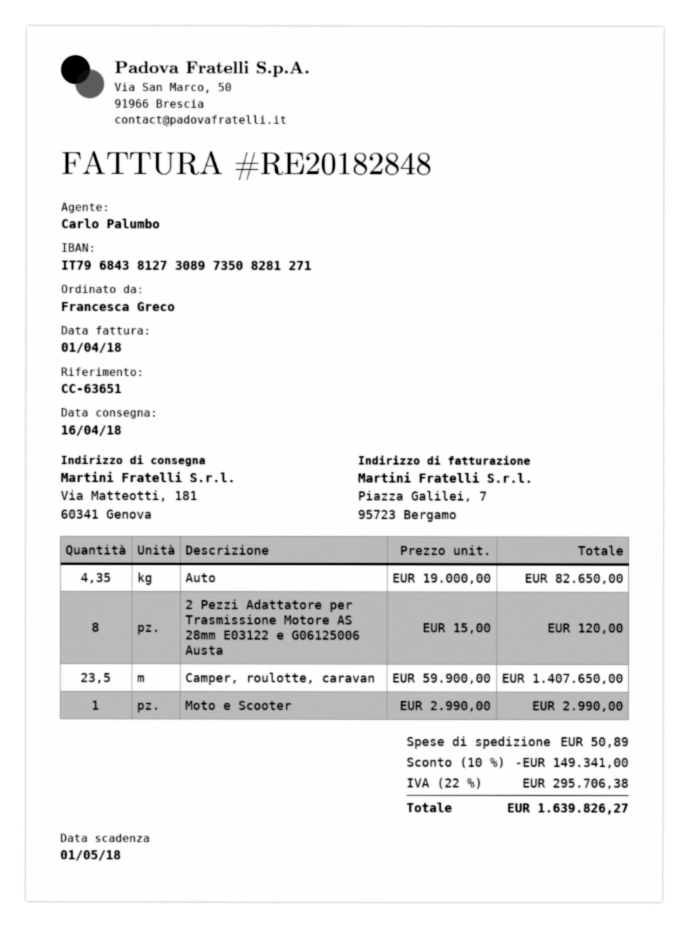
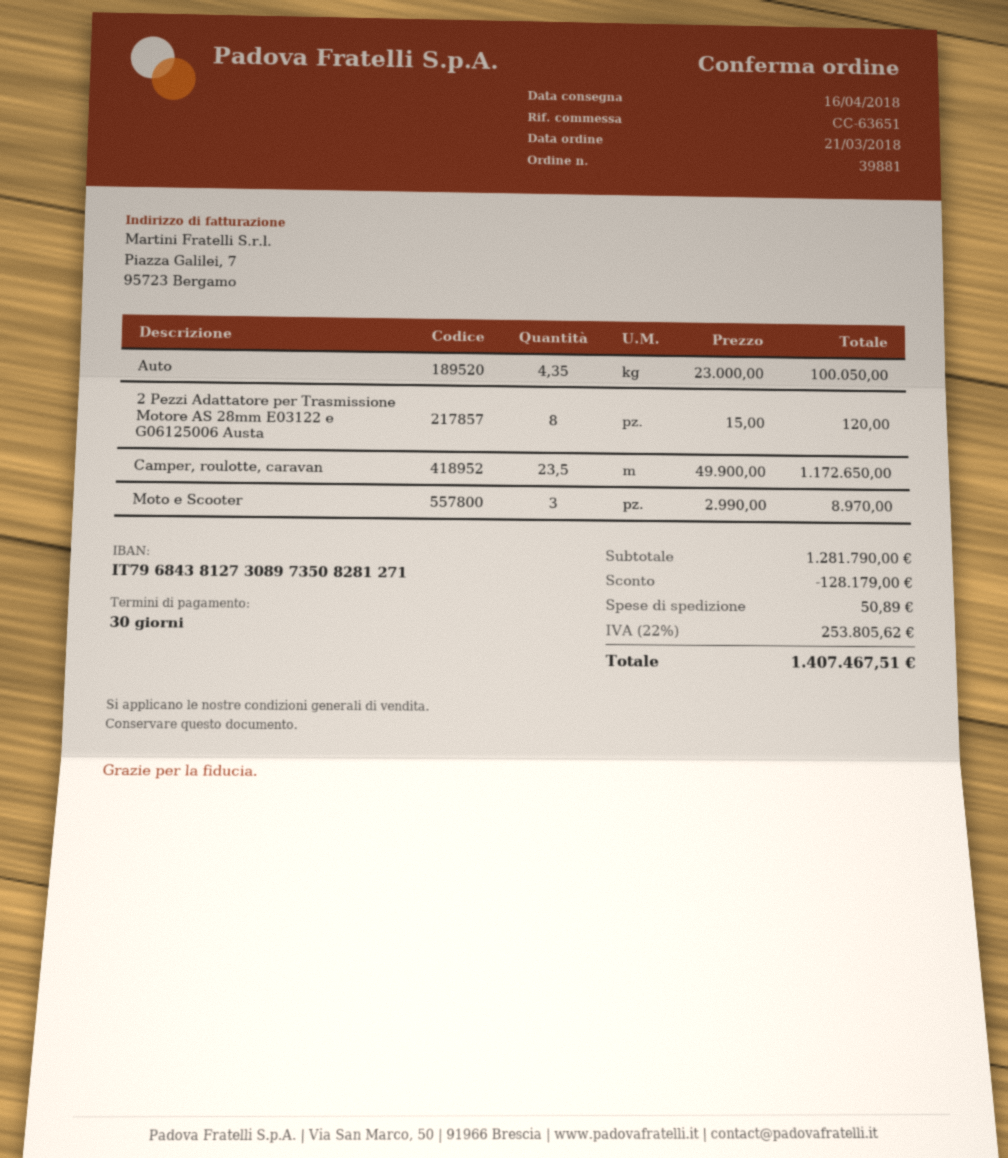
Auto: 4.35 x 19000.00 = 82650.00 -> 4.35 x 23000.00 = 100050.00
Camper, roulotte, caravan: 23.5 x 59900.00 = 1407650.00 -> 23.5 x 49900.00 = 1172650.00
Moto e Scooter: 1 x 2990.00 = 2990.00 -> 3 x 2990.00 = 8970.00
discount: 149341.00 -> 128179.00
tax: 22% = 295706.38 -> 22% = 253805.62
total: 1639826.27 -> 1407467.51

